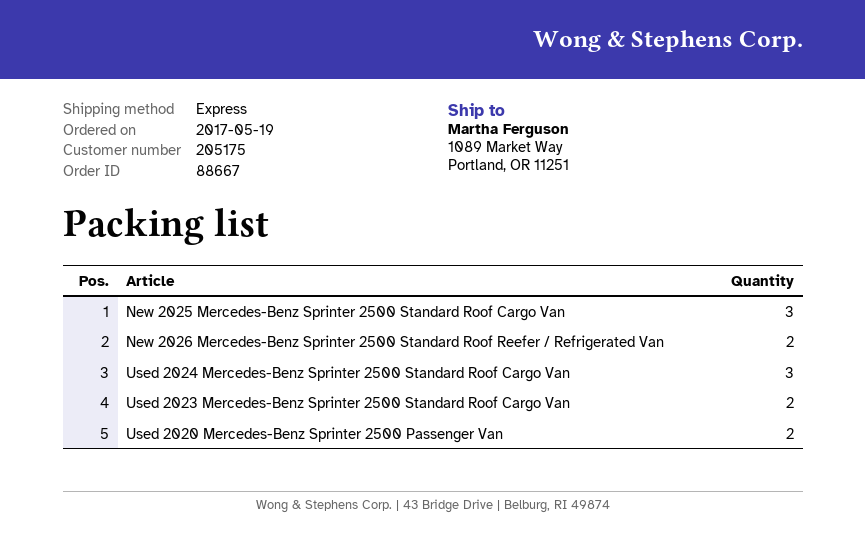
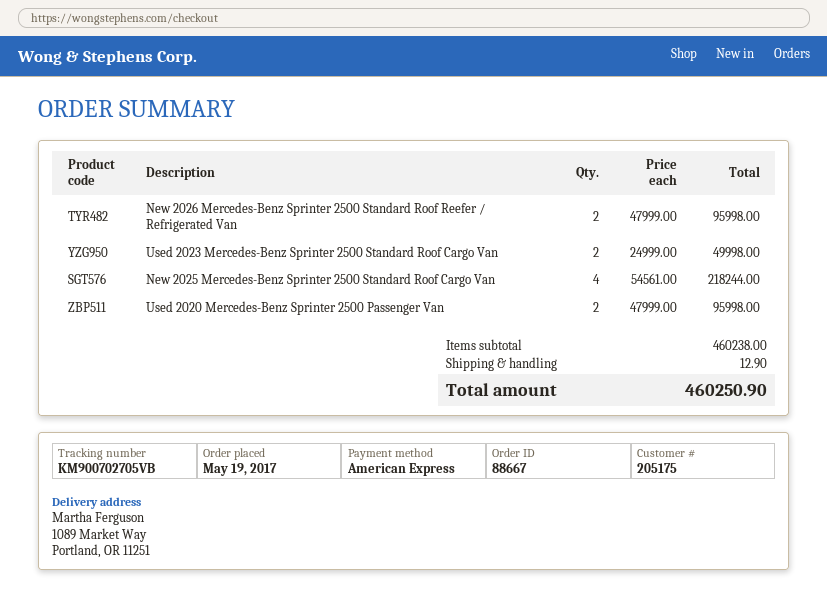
New 2025 Mercedes-Benz Sprinter 2500 Standard Roof Cargo Van: 3 -> 4
Used 2024 Mercedes-Benz Sprinter 2500 Standard Roof Cargo Van: 3 -> none

